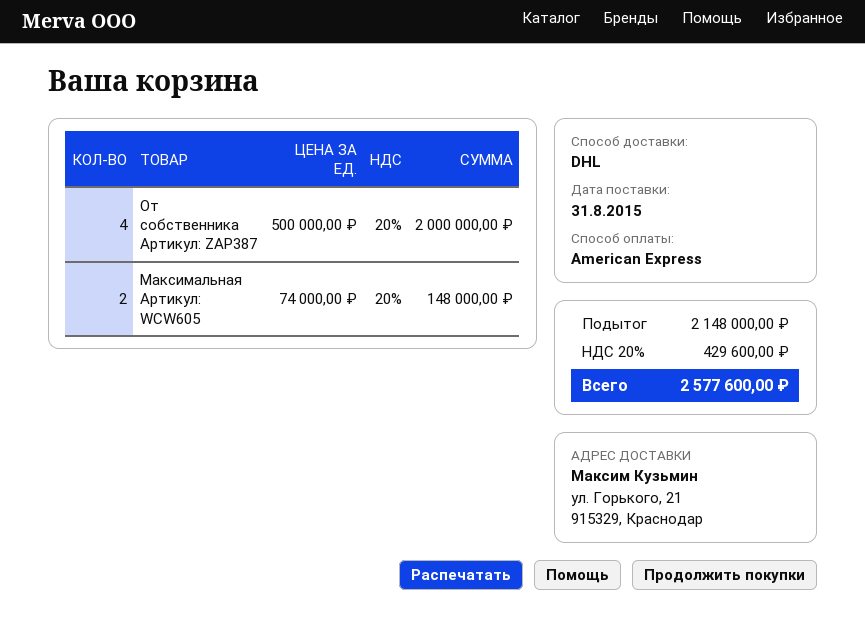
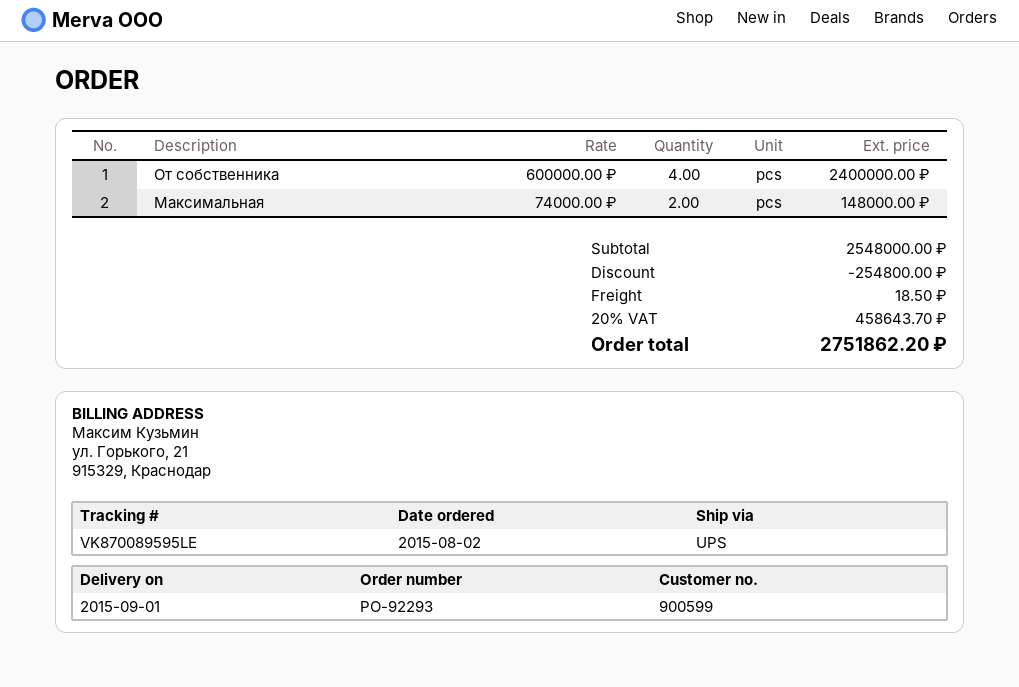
delivery date: 2015-08-31 -> 2015-09-01
shipping method: DHL -> UPS
От собственника: 4 x 500000.00 = 2000000.00 -> 4 x 600000.00 = 2400000.00
subtotal: 2148000.00 -> 2548000.00
discount: none -> 254800.00
shipping: none -> 18.50
tax: 20% = 429600.00 -> 20% = 458643.70
total: 2577600.00 -> 2751862.20

